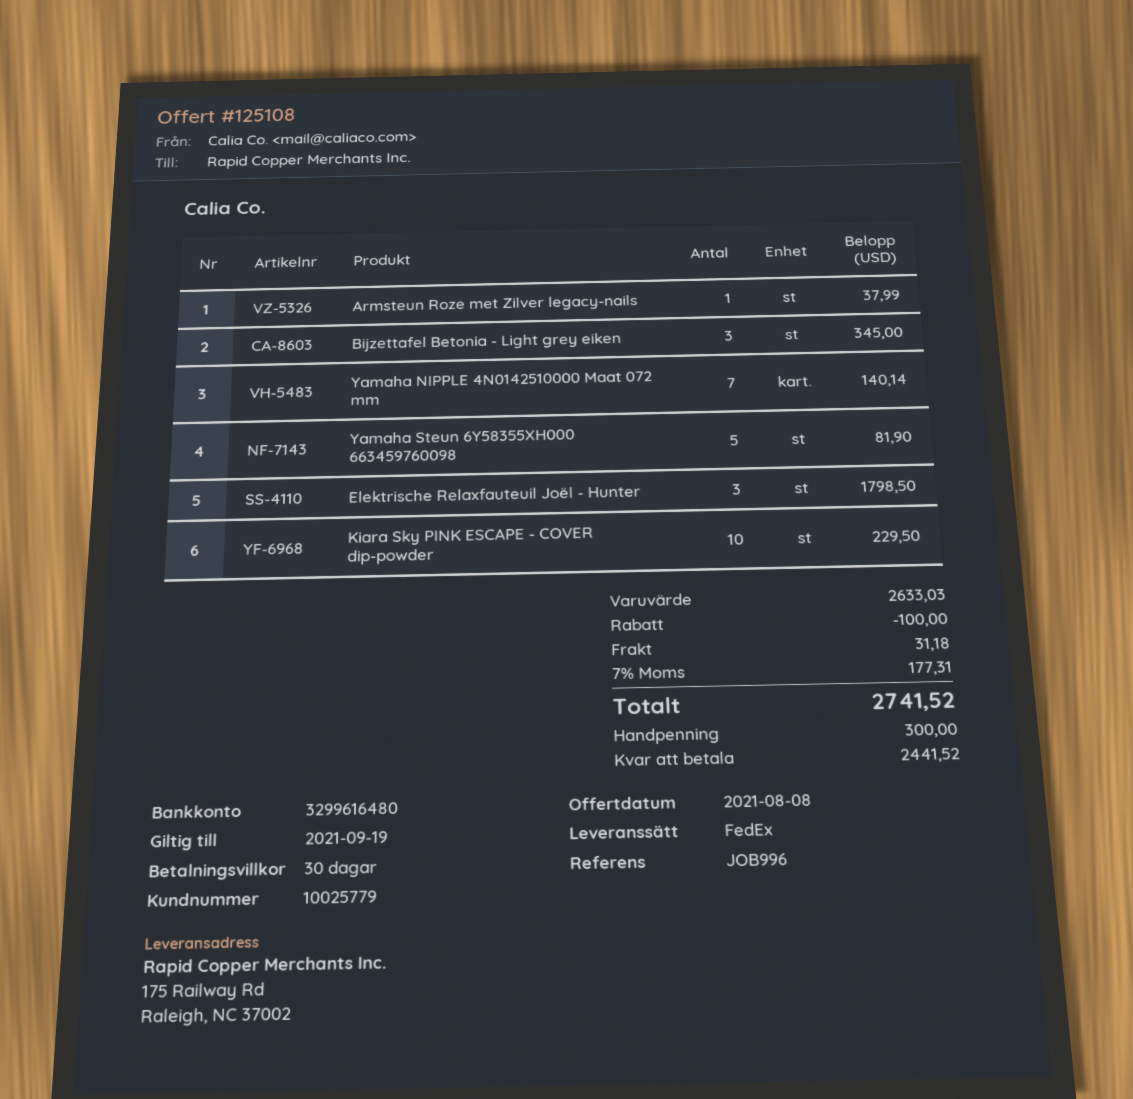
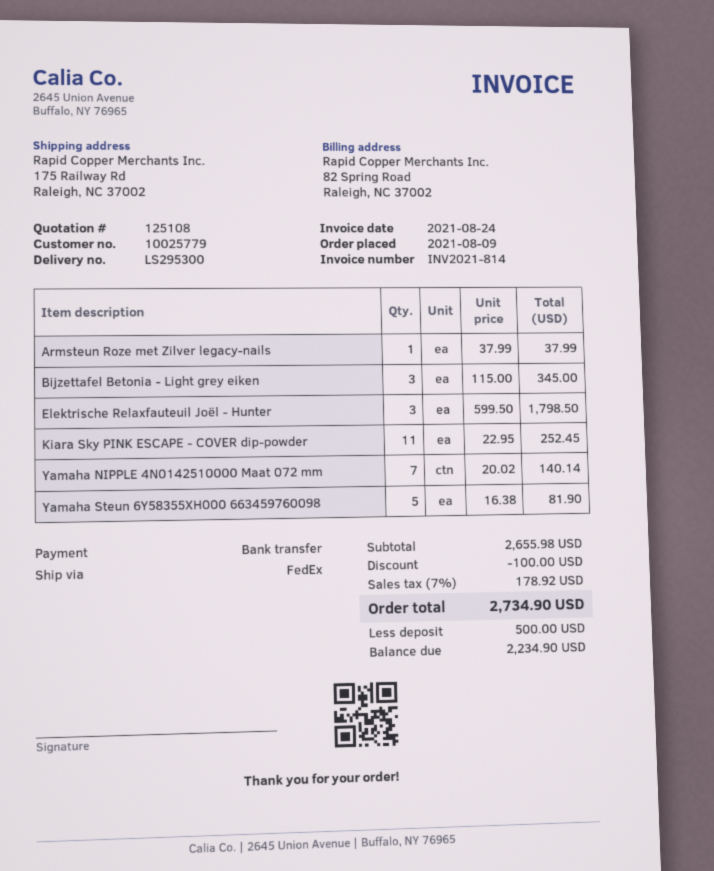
Kiara Sky PINK ESCAPE - COVER dip-powder: 10 for 229.50 -> 11 for 252.45
subtotal: 2633.03 -> 2655.98
shipping: 31.18 -> none
tax: 7% = 177.31 -> 7% = 178.92
total: 2741.52 -> 2734.90
deposit: 300.00 -> 500.00
balance: 2441.52 -> 2234.90

